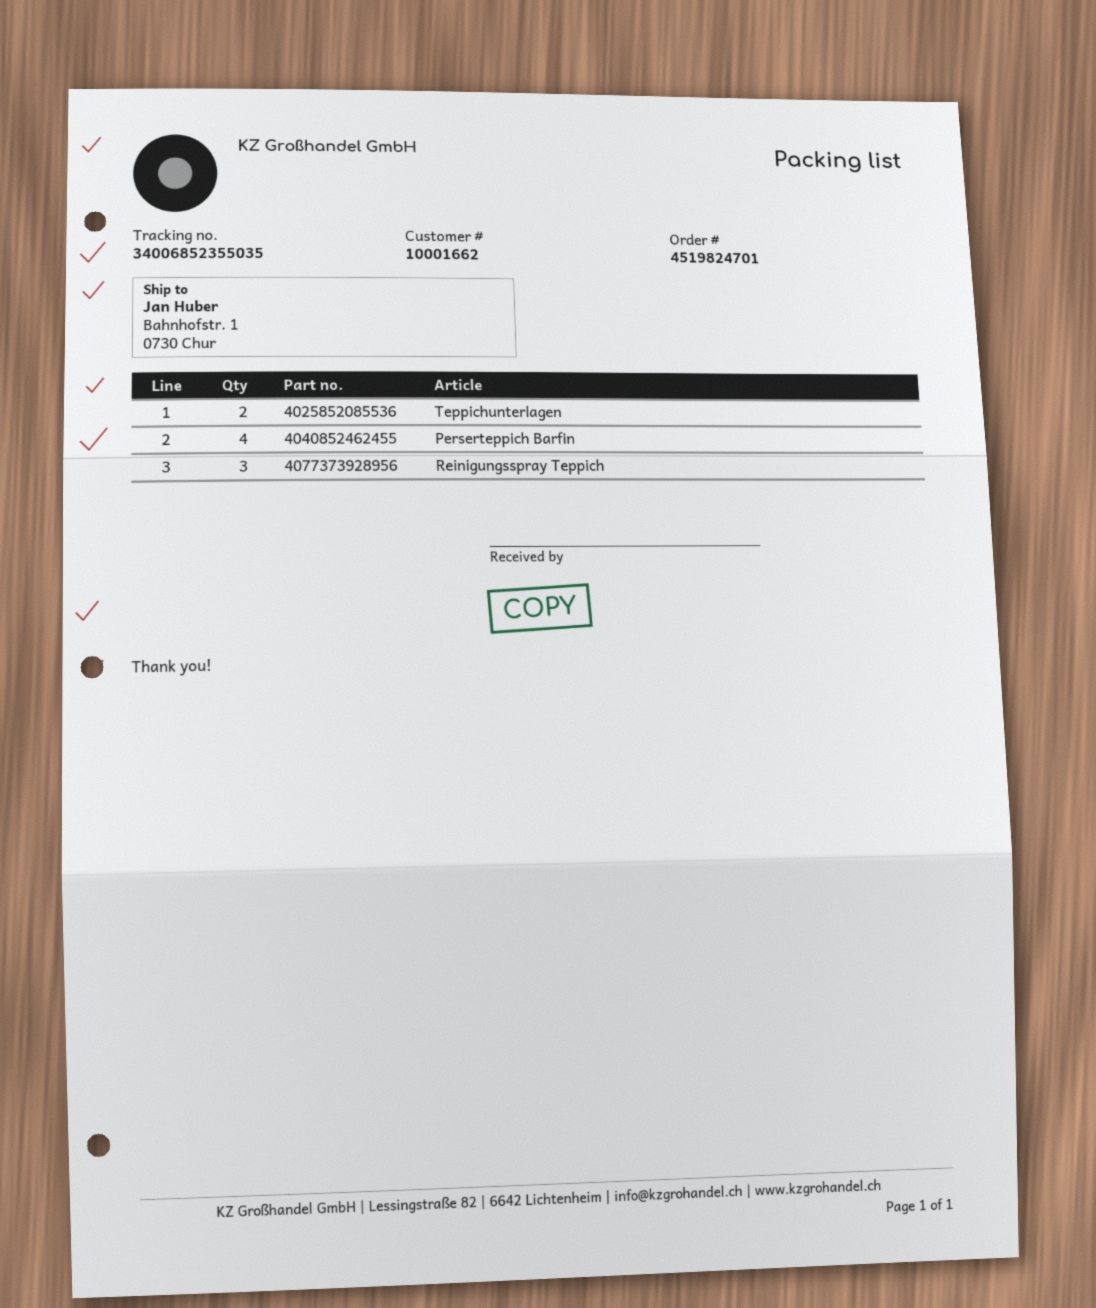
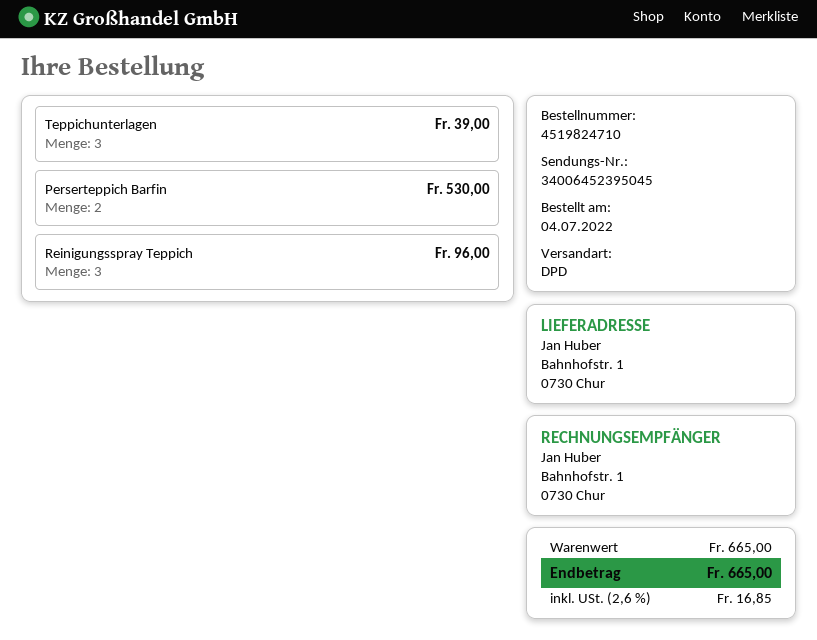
order number: 4519824701 -> 4519824710
tracking number: 34006852355035 -> 34006452395045
Teppichunterlagen: 2 -> 3
Perserteppich Barfin: 4 -> 2

